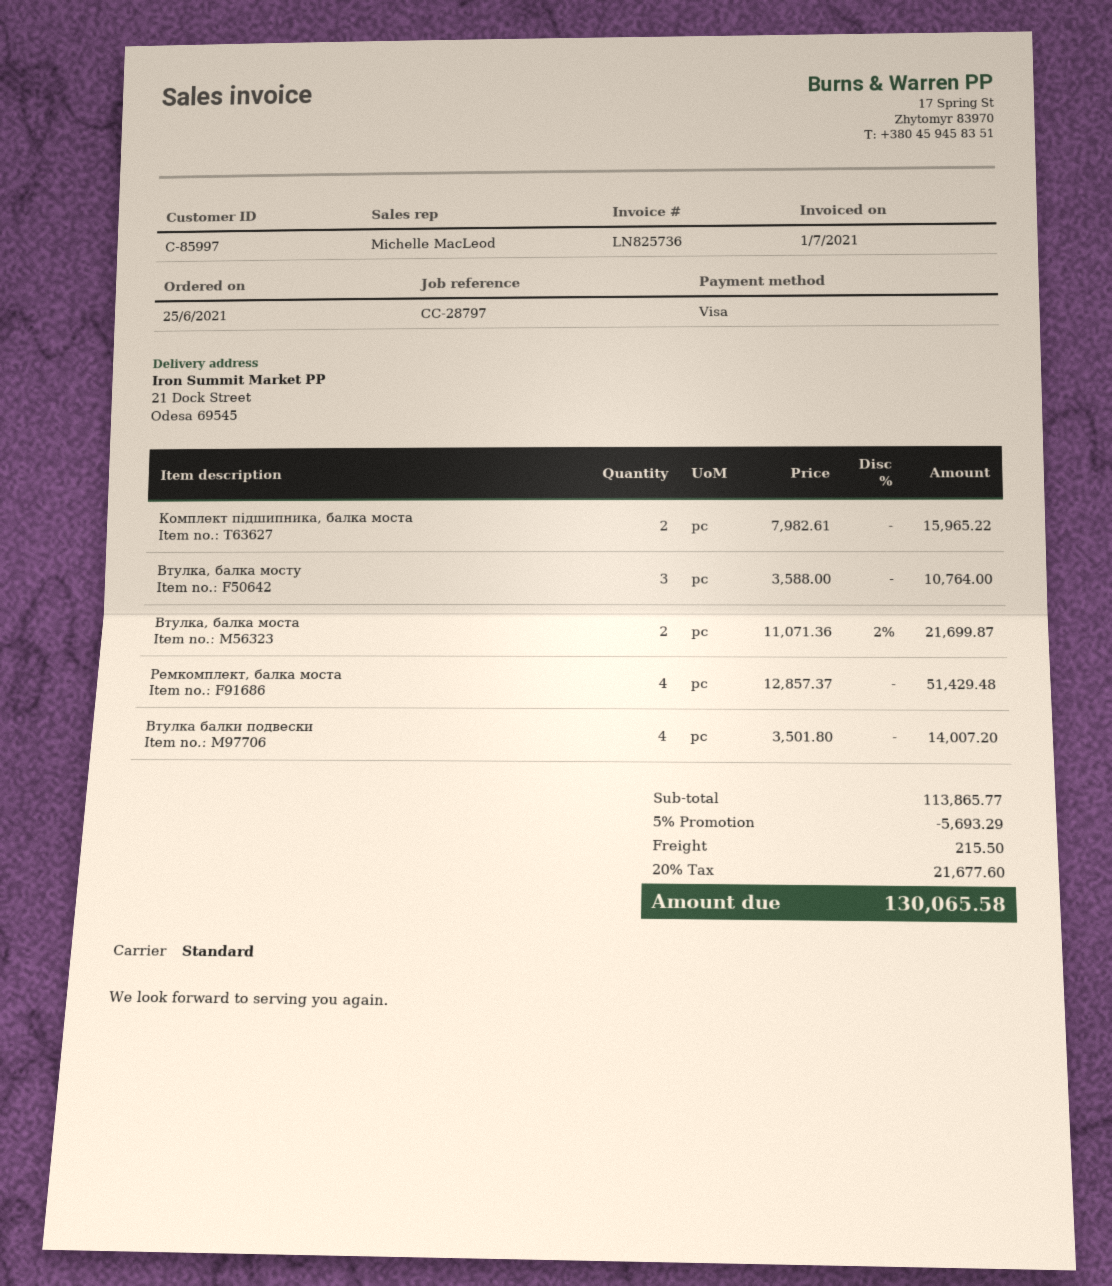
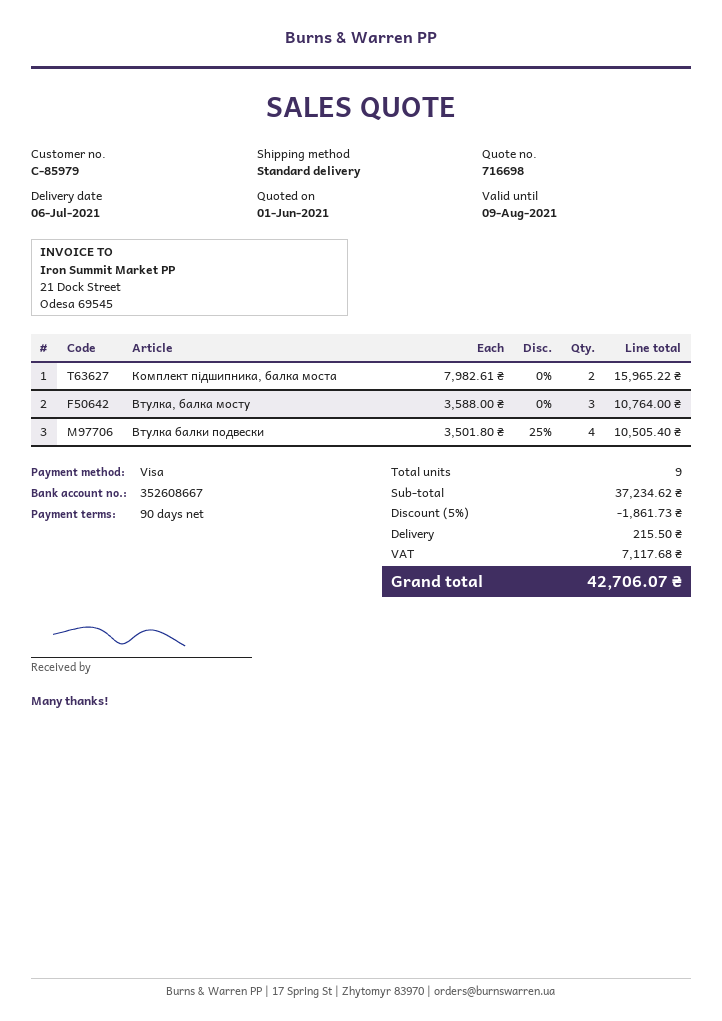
customer number: C-85997 -> C-85979
Втулка, балка моста: 2 x 11071.36 - 2% = 21699.87 -> none
Ремкомплект, балка моста: 4 x 12857.37 = 51429.48 -> none
Втулка балки подвески: 4 x 3501.80 = 14007.20 -> 4 x 3501.80 - 25% = 10505.40
subtotal: 113865.77 -> 37234.62
discount: 5% = 5693.29 -> 5% = 1861.73
tax: 21677.60 -> 7117.68
total: 130065.58 -> 42706.07

